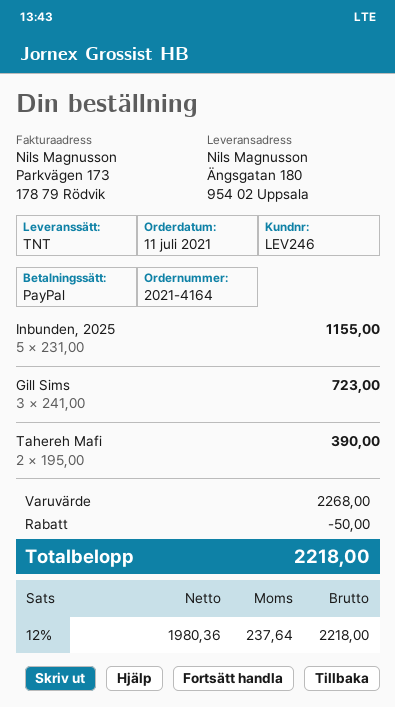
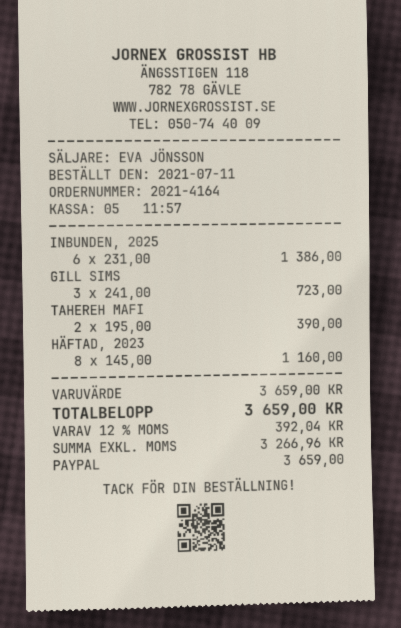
Inbunden, 2025: 5 x 231.00 = 1155.00 -> 6 x 231.00 = 1386.00
HÄFTAD, 2023: none -> 8 x 145.00 = 1160.00
subtotal: 2268.00 -> 3659.00
discount: 50.00 -> none
net: 1980.36 -> 3266.96
tax: 12% = 237.64 -> 12% = 392.04
total: 2218.00 -> 3659.00

